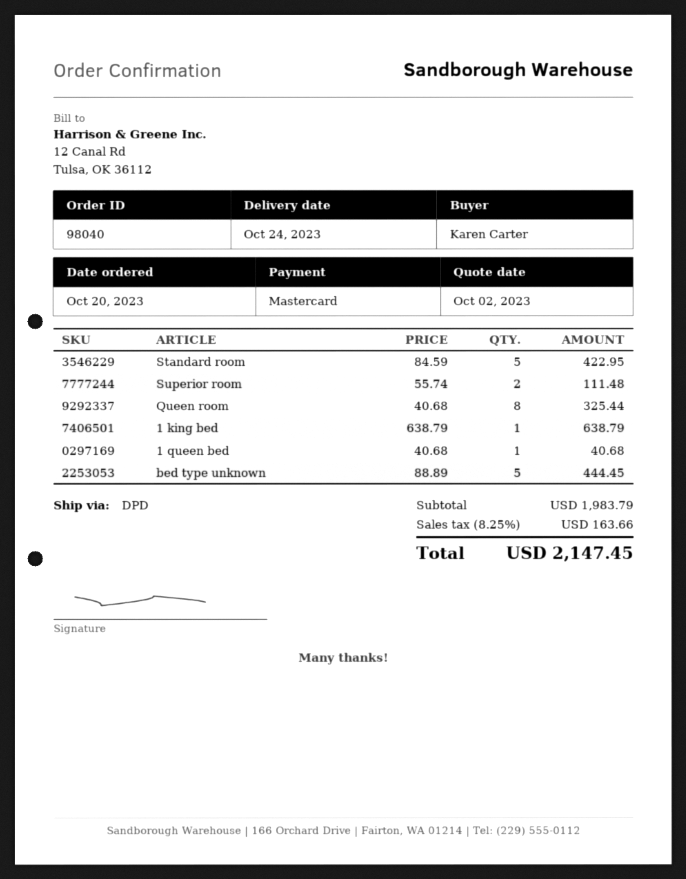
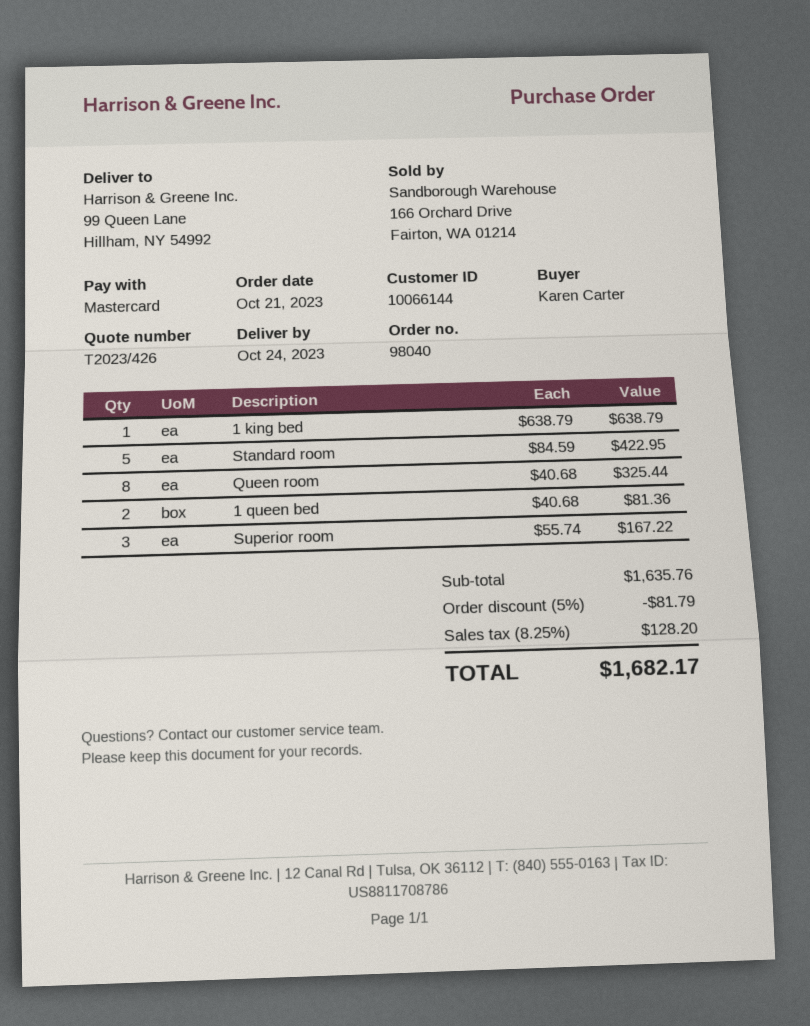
order date: 2023-10-20 -> 2023-10-21
Superior room: 2 x 55.74 = 111.48 -> 3 x 55.74 = 167.22
1 queen bed: 1 x 40.68 = 40.68 -> 2 x 40.68 = 81.36
bed type unknown: 5 x 88.89 = 444.45 -> none
subtotal: 1983.79 -> 1635.76
discount: none -> 5% = 81.79
tax: 8.25% = 163.66 -> 8.25% = 128.20
total: 2147.45 -> 1682.17

